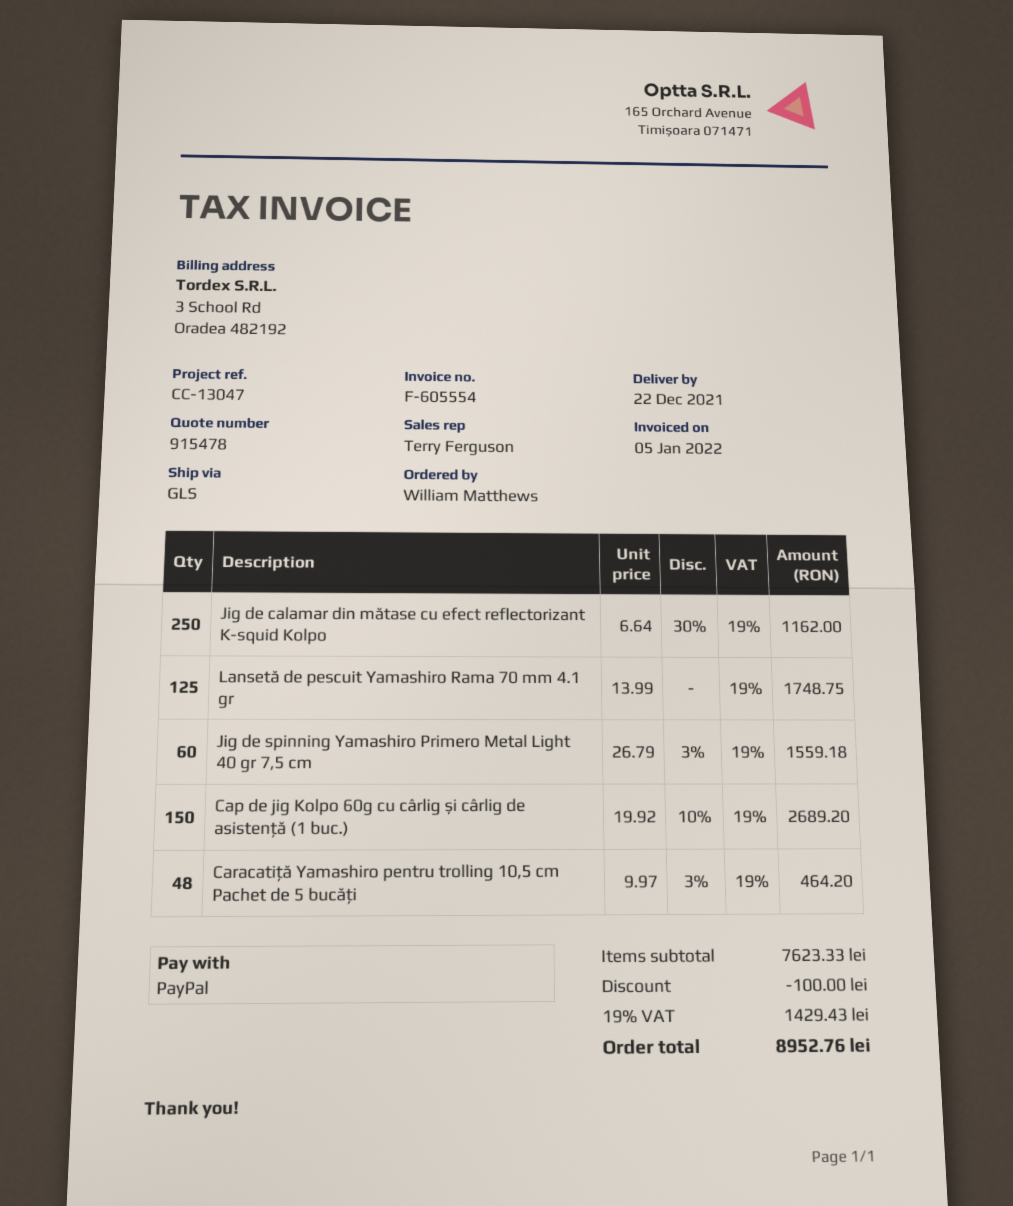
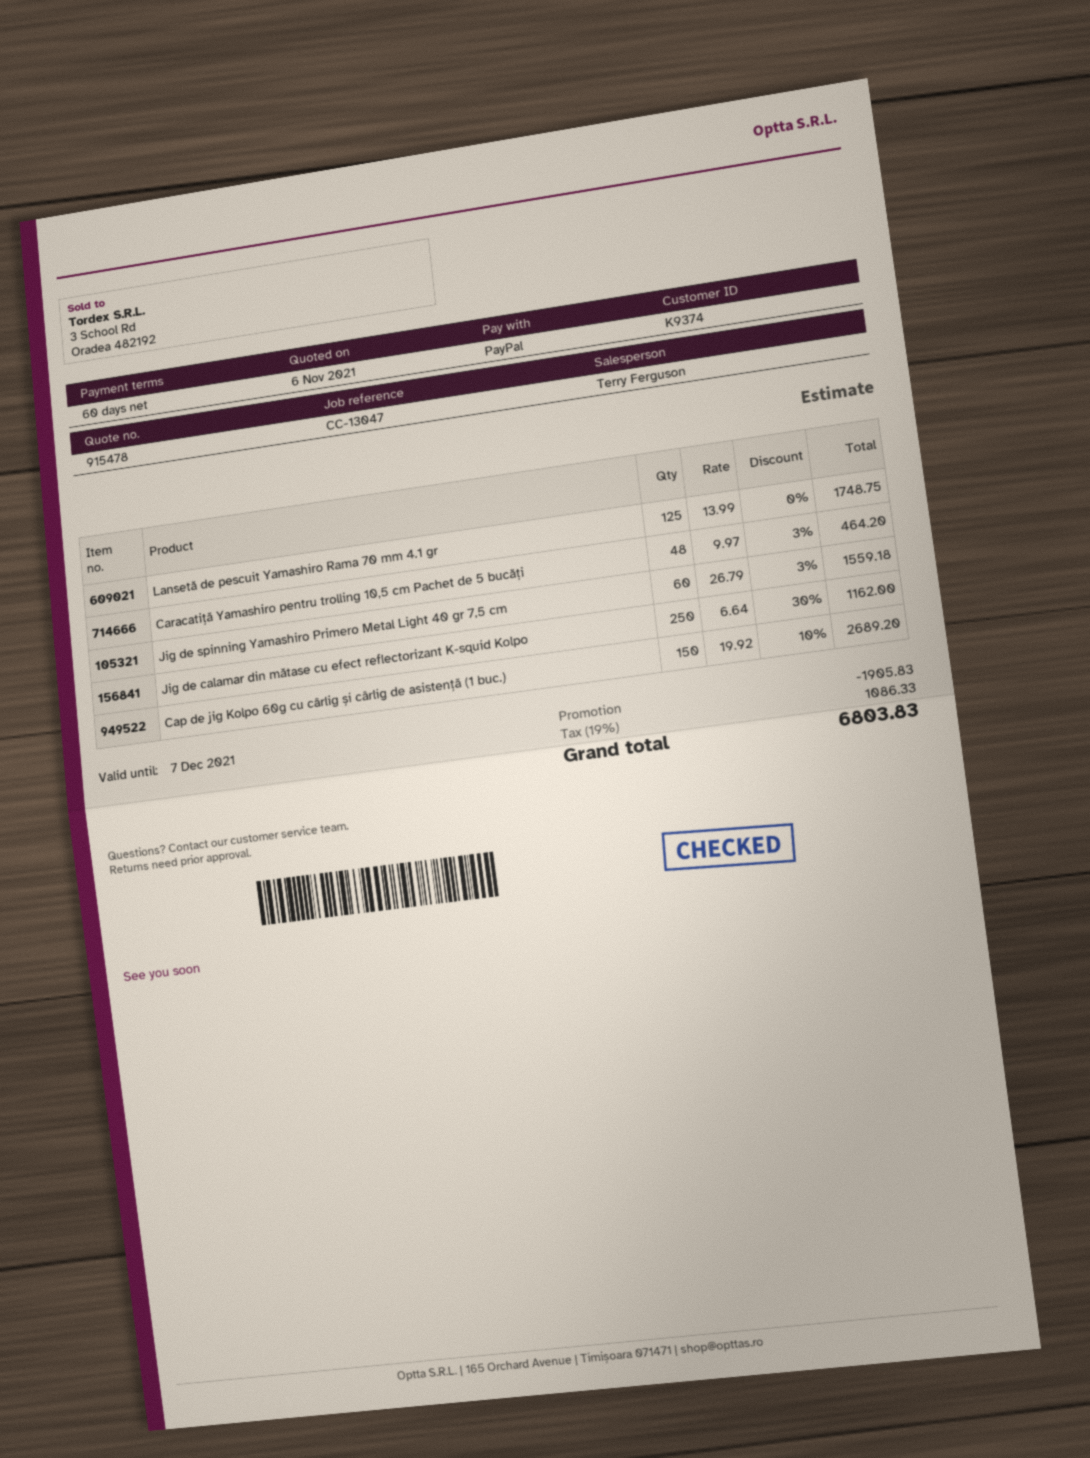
discount: 100.00 -> 1905.83
tax: 19% = 1429.43 -> 19% = 1086.33
total: 8952.76 -> 6803.83

